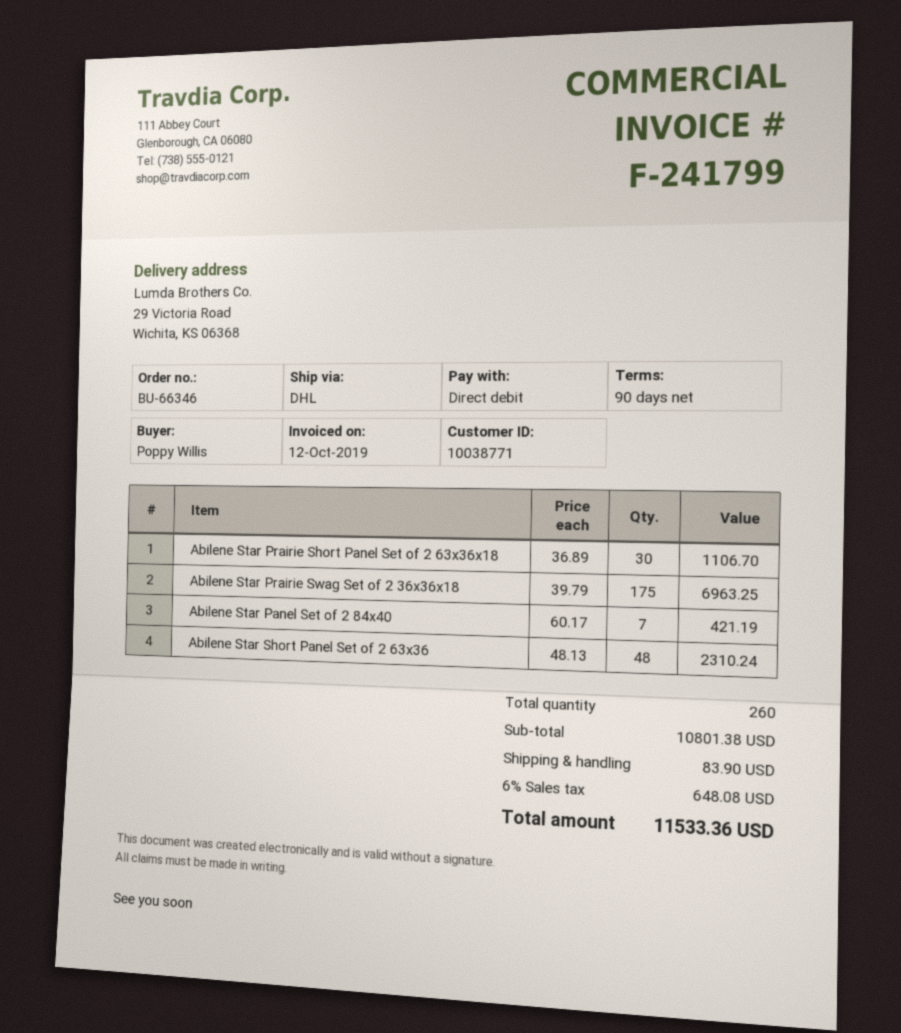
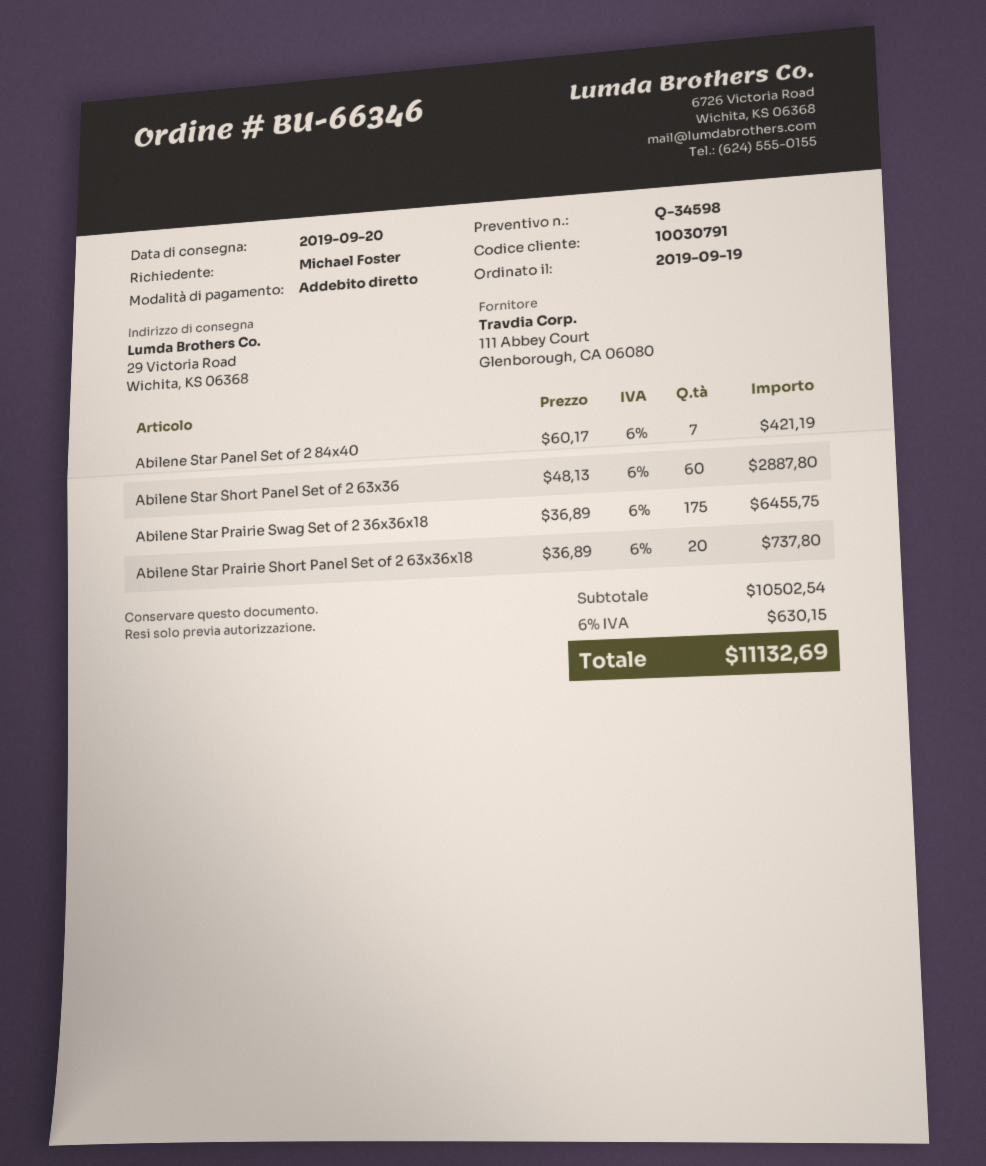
customer number: 10038771 -> 10030791
ordered by: Poppy Willis -> Michael Foster
Abilene Star Prairie Short Panel Set of 2 63x36x18: 30 x 36.89 = 1106.70 -> 20 x 36.89 = 737.80
Abilene Star Prairie Swag Set of 2 36x36x18: 175 x 39.79 = 6963.25 -> 175 x 36.89 = 6455.75
Abilene Star Short Panel Set of 2 63x36: 48 x 48.13 = 2310.24 -> 60 x 48.13 = 2887.80
subtotal: 10801.38 -> 10502.54
shipping: 83.90 -> none
tax: 6% = 648.08 -> 6% = 630.15
total: 11533.36 -> 11132.69

